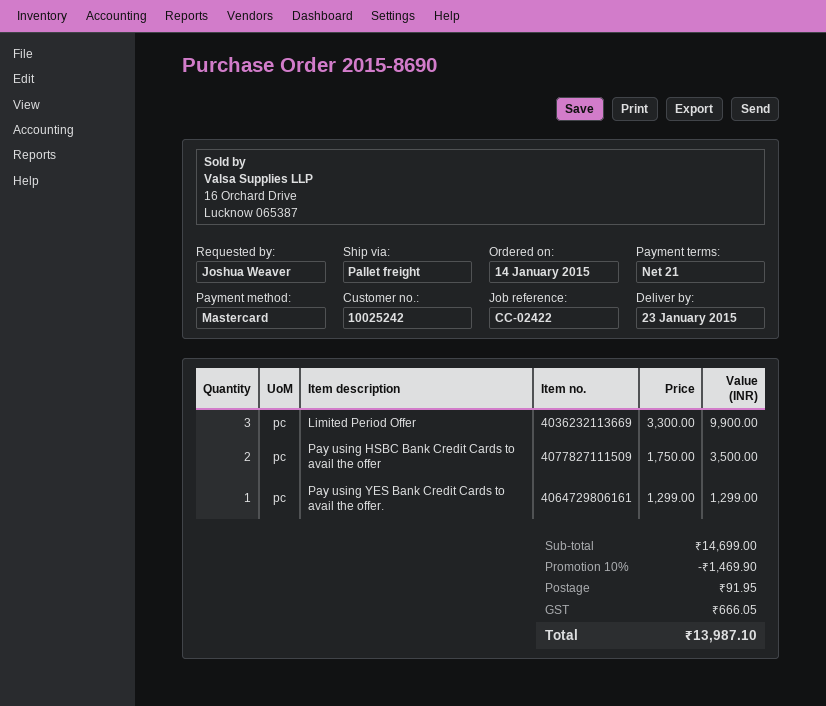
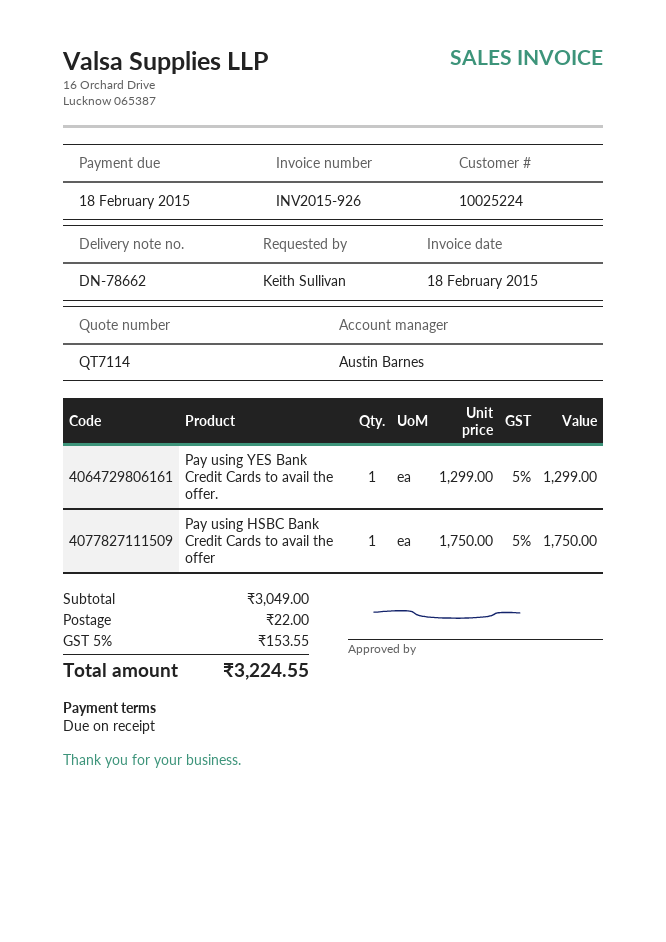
payment terms: 21 days -> on receipt
customer number: 10025242 -> 10025224
ordered by: Joshua Weaver -> Keith Sullivan
Limited Period Offer: 3 x 3300.00 = 9900.00 -> none
Pay using HSBC Bank Credit Cards to avail the offer: 2 x 1750.00 = 3500.00 -> 1 x 1750.00 = 1750.00
subtotal: 14699.00 -> 3049.00
discount: 10% = 1469.90 -> none
shipping: 91.95 -> 22.00
tax: 666.05 -> 153.55
total: 13987.10 -> 3224.55

